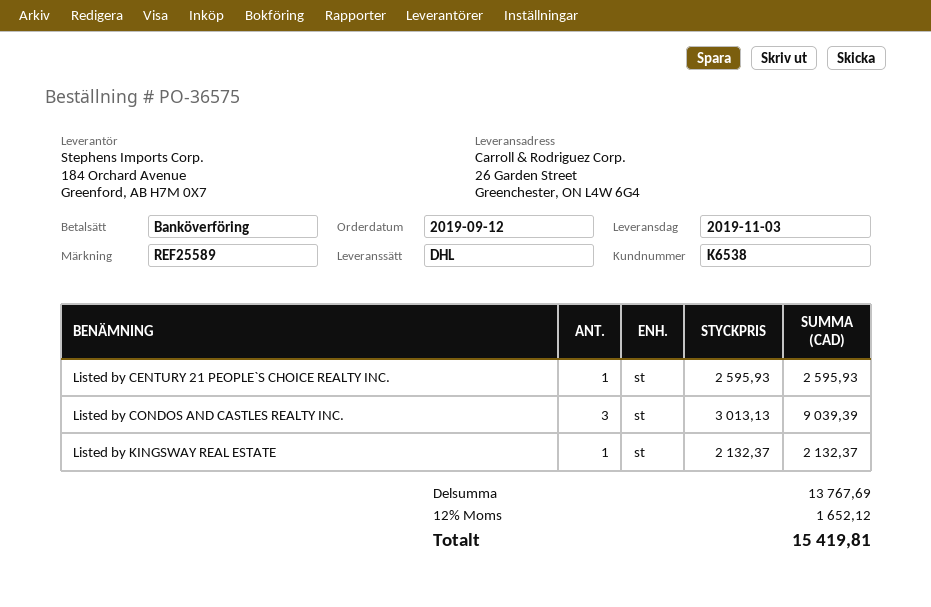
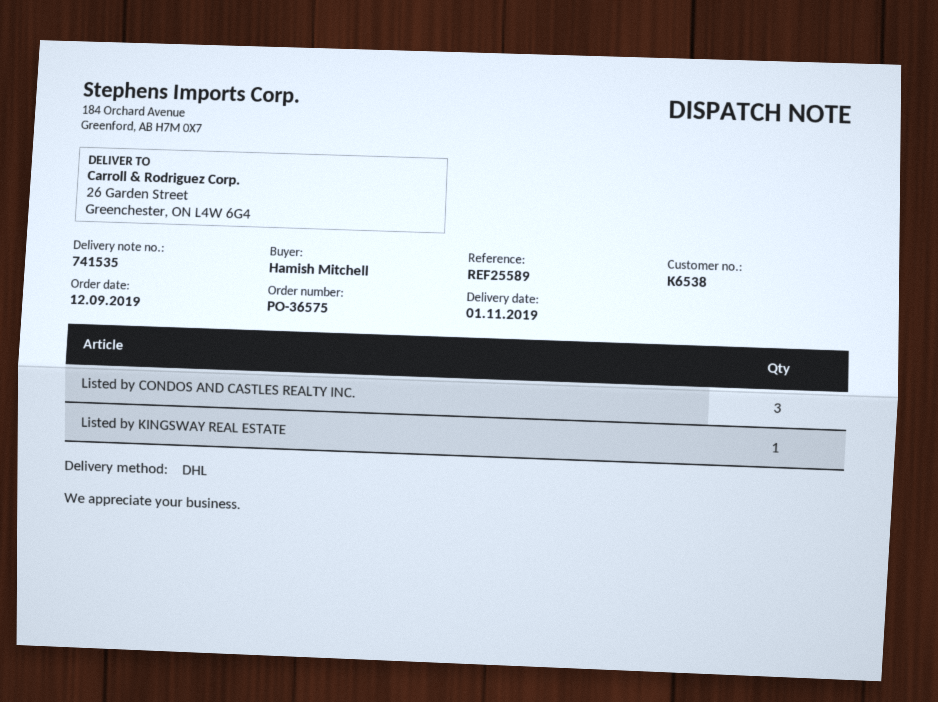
delivery date: 2019-11-03 -> 2019-11-01
Listed by CENTURY 21 PEOPLE`S CHOICE REALTY INC.: 1 -> none

